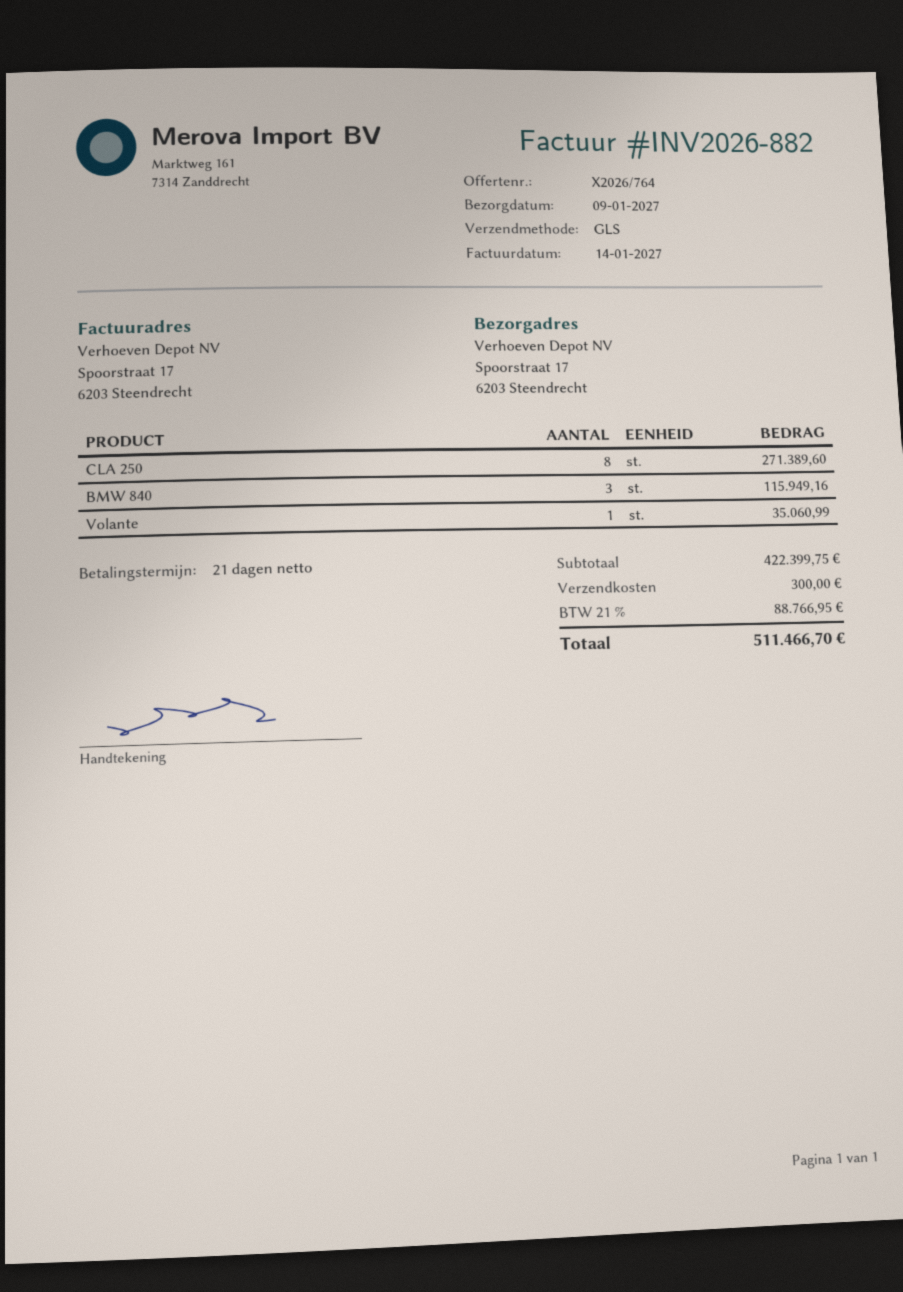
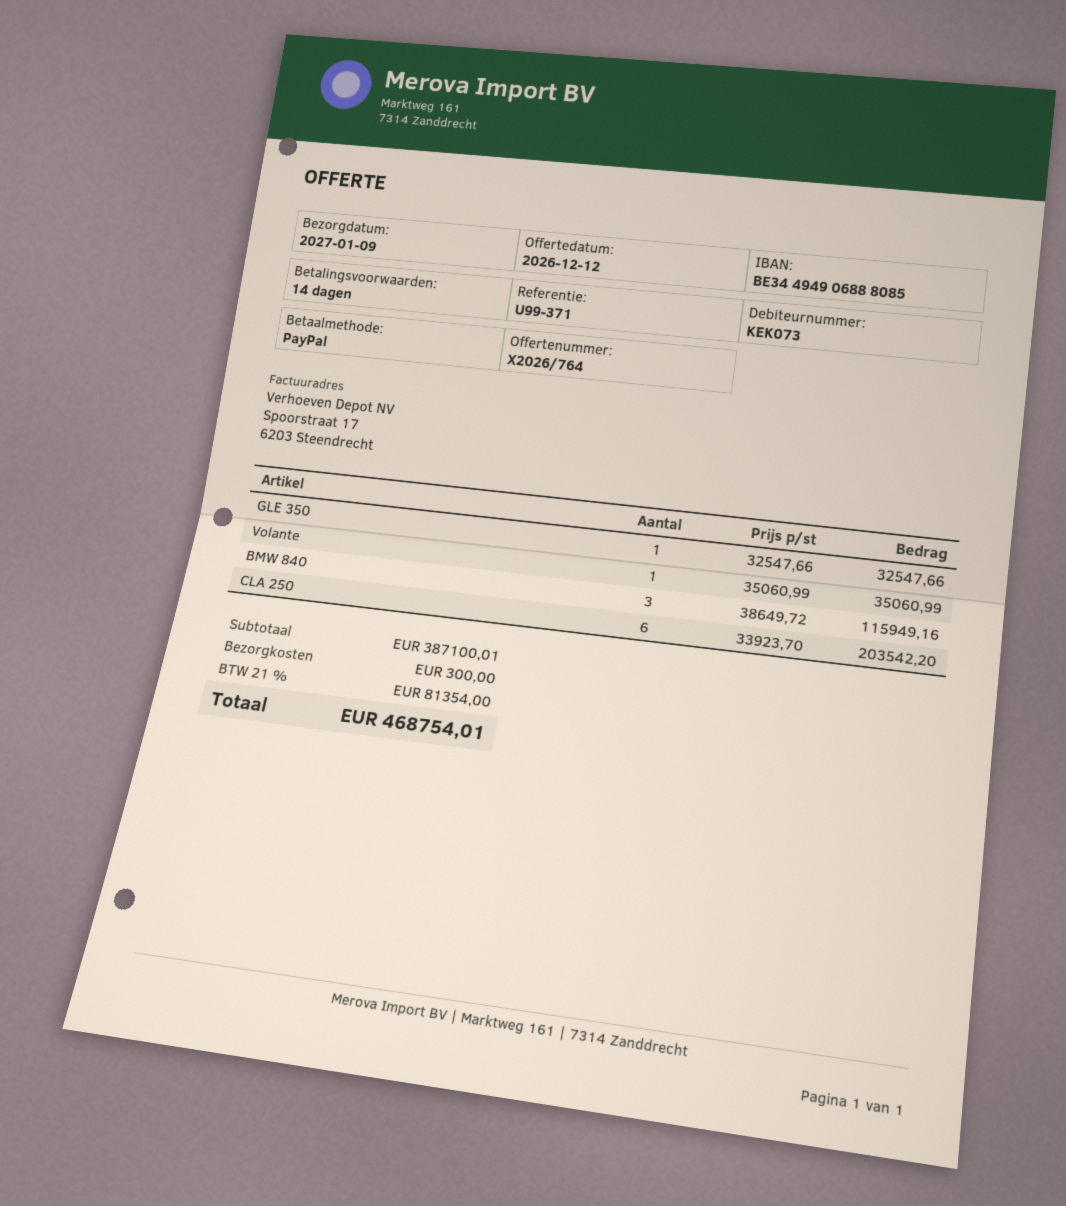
payment terms: 21 days -> 14 days
CLA 250: 8 for 271389.60 -> 6 for 203542.20
GLE 350: none -> 1 for 32547.66
subtotal: 422399.75 -> 387100.01
tax: 21% = 88766.95 -> 21% = 81354.00
total: 511466.70 -> 468754.01

